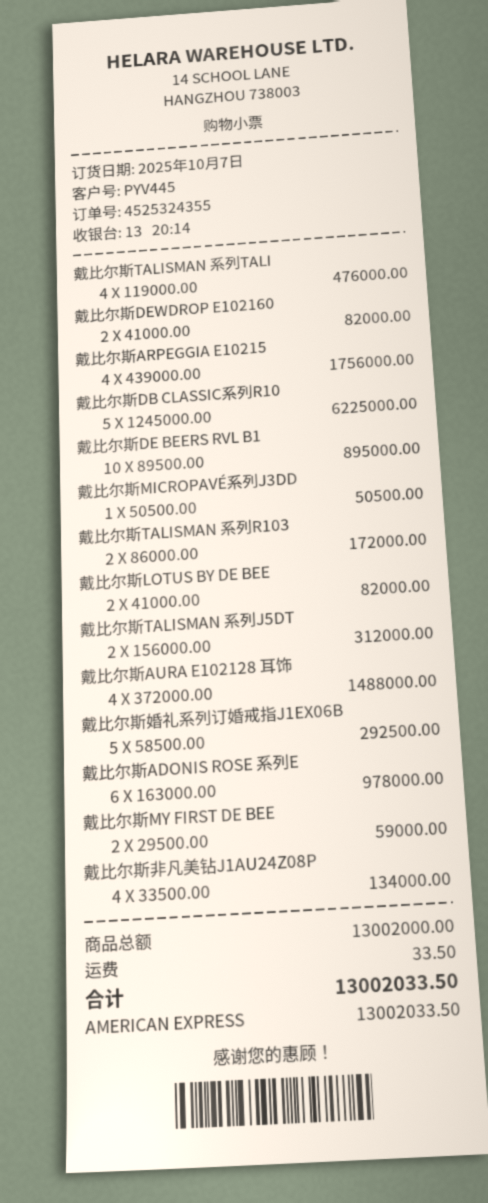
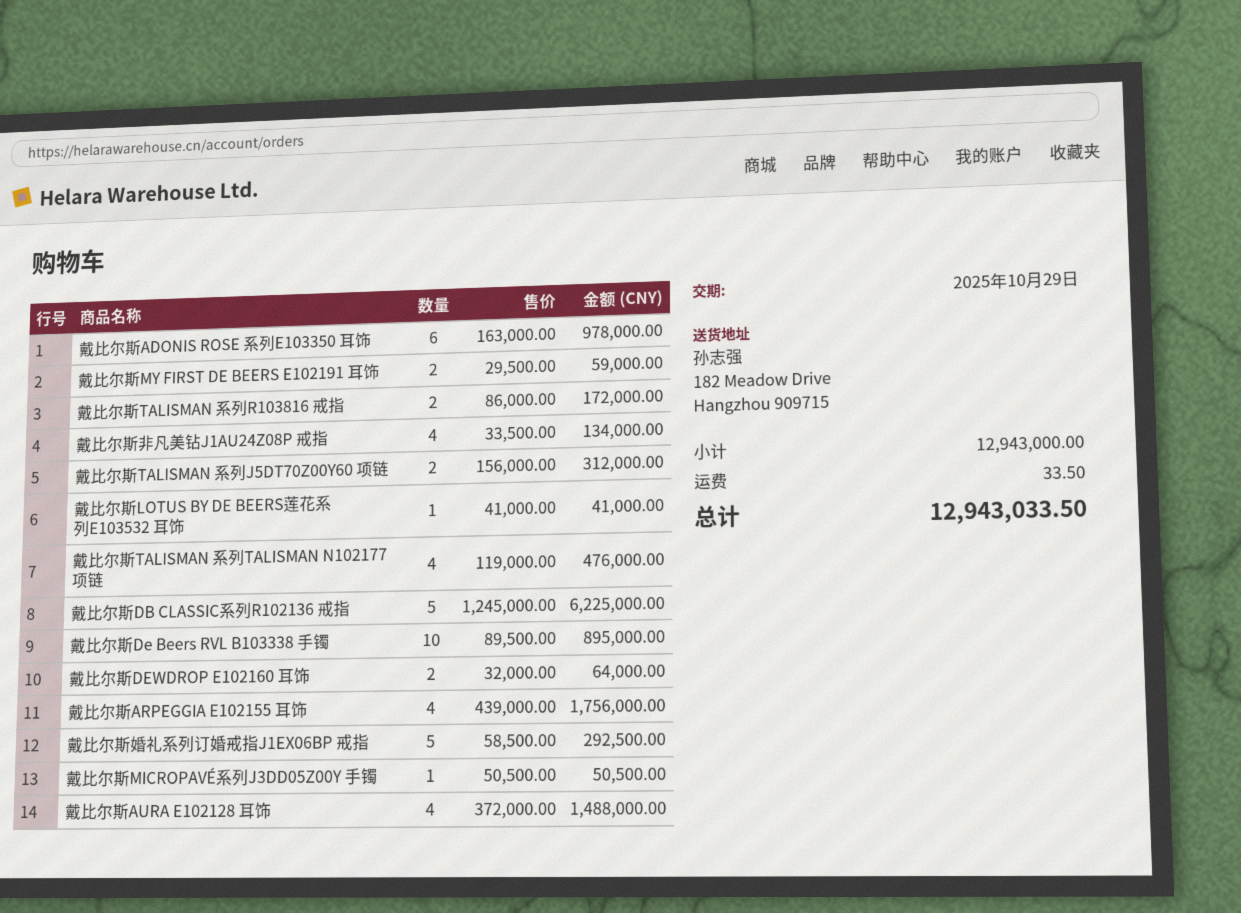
戴比尔斯DEWDROP E102160: 2 x 41000.00 = 82000.00 -> 2 x 32000.00 = 64000.00
戴比尔斯LOTUS BY DE BEE: 2 x 41000.00 = 82000.00 -> 1 x 41000.00 = 41000.00
subtotal: 13002000.00 -> 12943000.00
total: 13002033.50 -> 12943033.50

